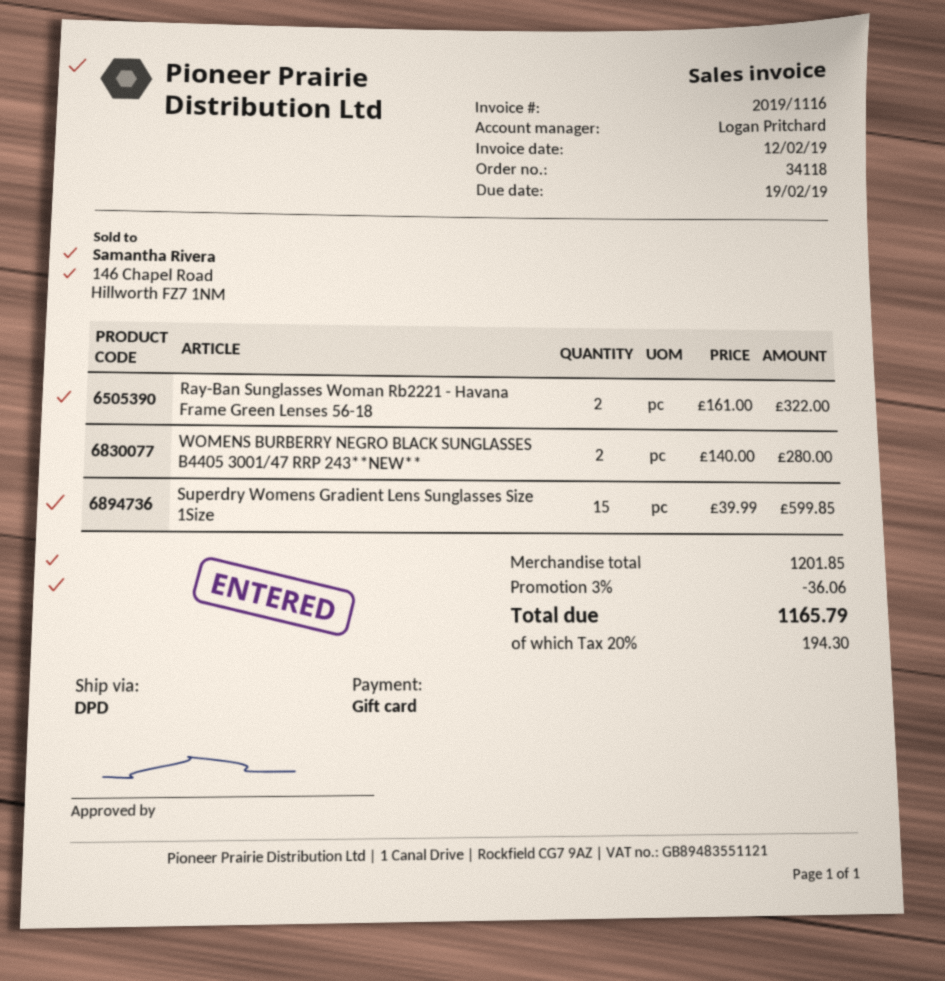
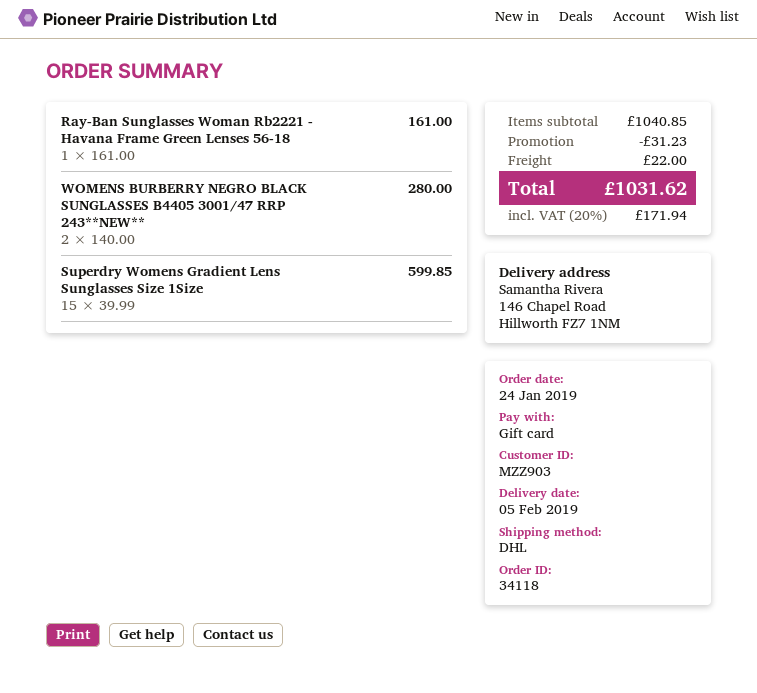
shipping method: DPD -> DHL
Ray-Ban Sunglasses Woman Rb2221 - Havana Frame Green Lenses 56-18: 2 x 161.00 = 322.00 -> 1 x 161.00 = 161.00
subtotal: 1201.85 -> 1040.85
discount: 36.06 -> 31.23
shipping: none -> 22.00
tax: 20% = 194.30 -> 20% = 171.94
total: 1165.79 -> 1031.62

